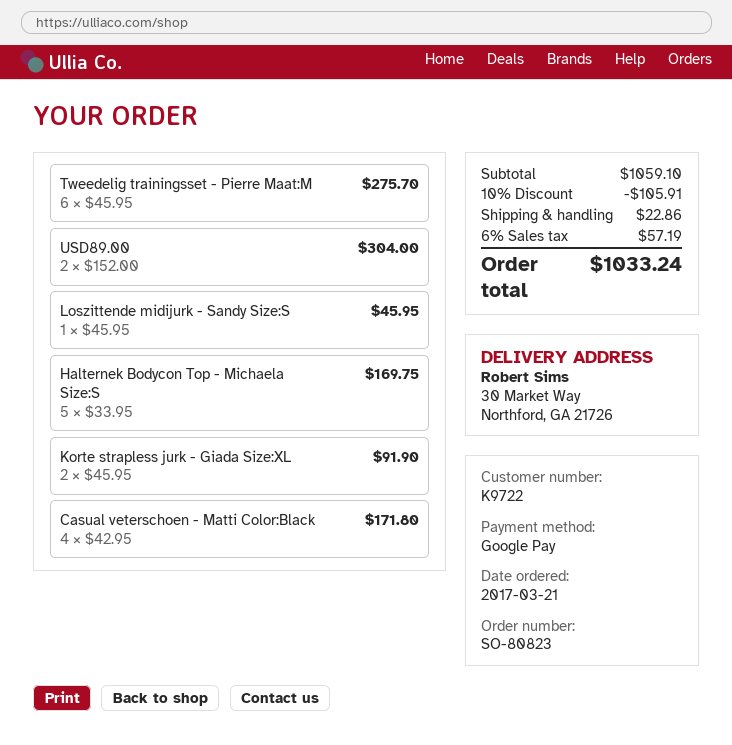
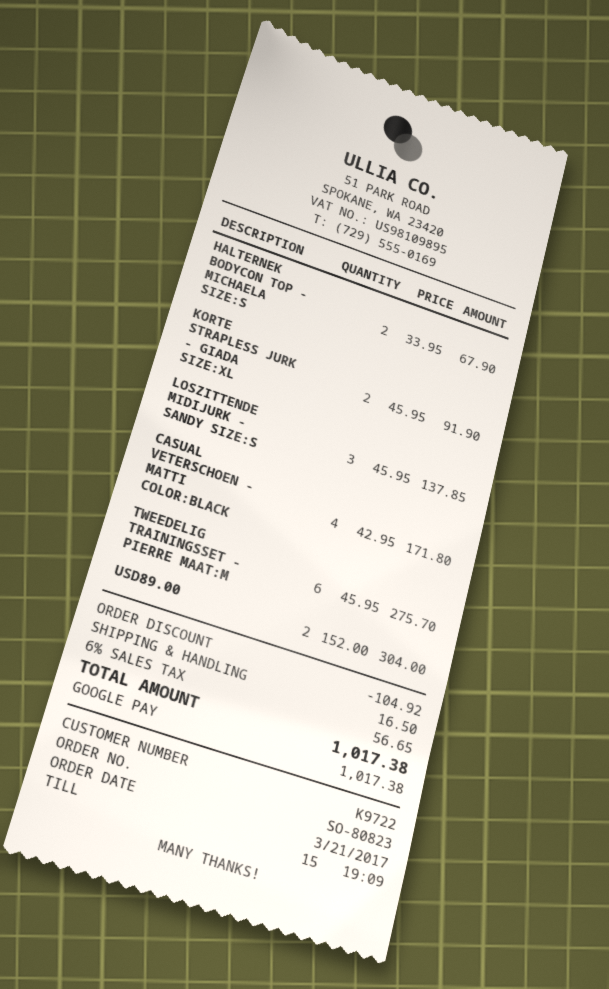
Loszittende midijurk - Sandy Size:S: 1 x 45.95 = 45.95 -> 3 x 45.95 = 137.85
Halternek Bodycon Top - Michaela Size:S: 5 x 33.95 = 169.75 -> 2 x 33.95 = 67.90
discount: 105.91 -> 104.92
shipping: 22.86 -> 16.50
tax: 6% = 57.19 -> 6% = 56.65
total: 1033.24 -> 1017.38

